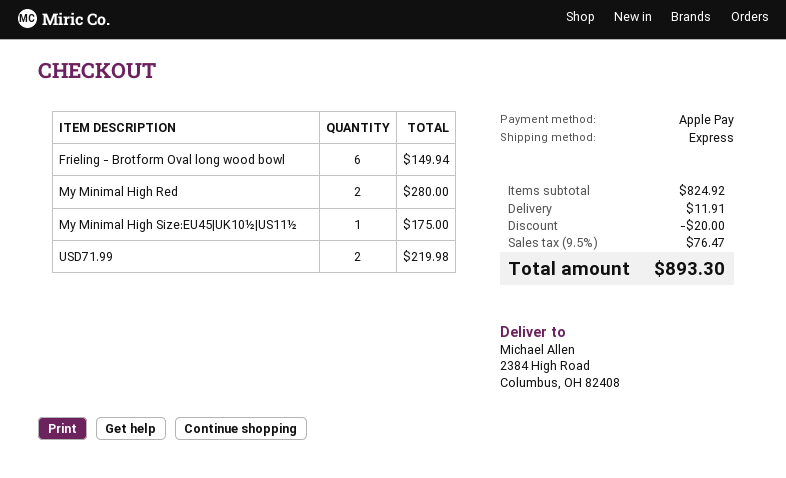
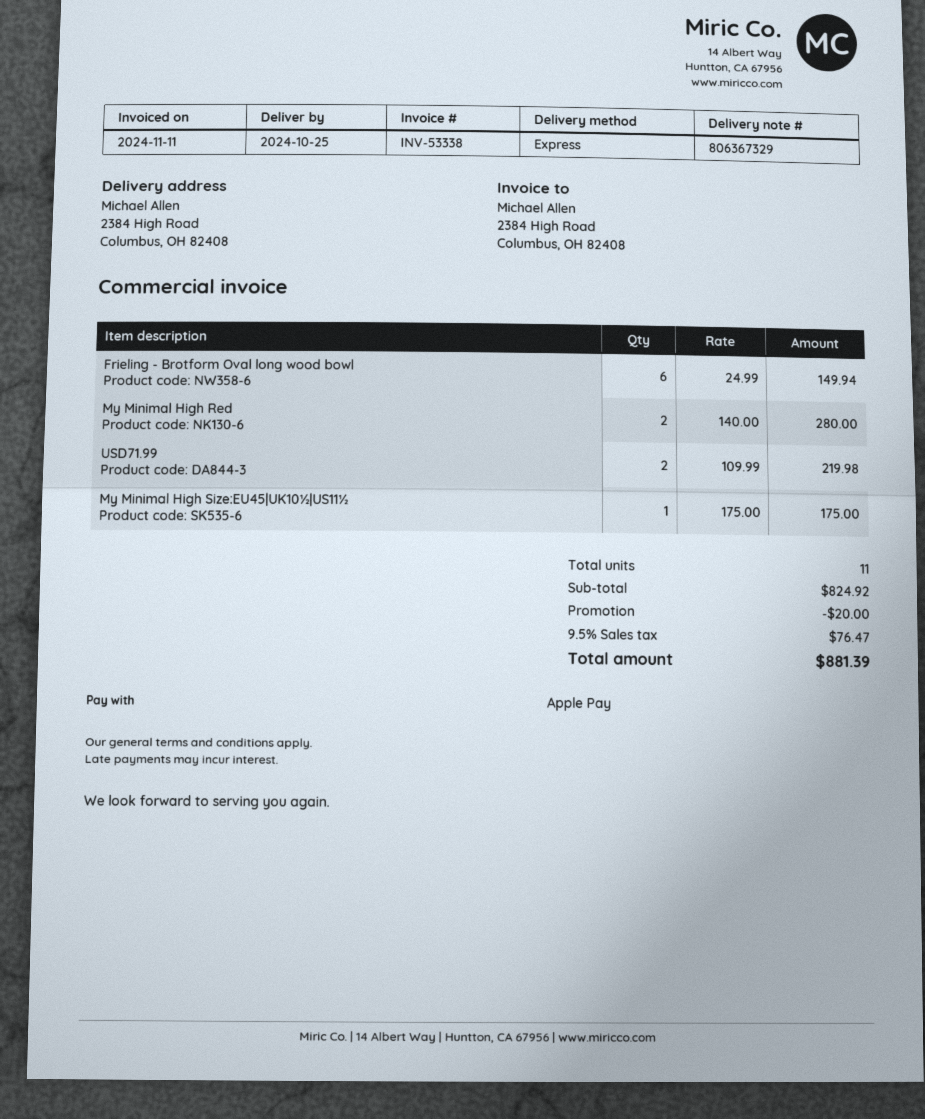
shipping: 11.91 -> none
total: 893.30 -> 881.39

